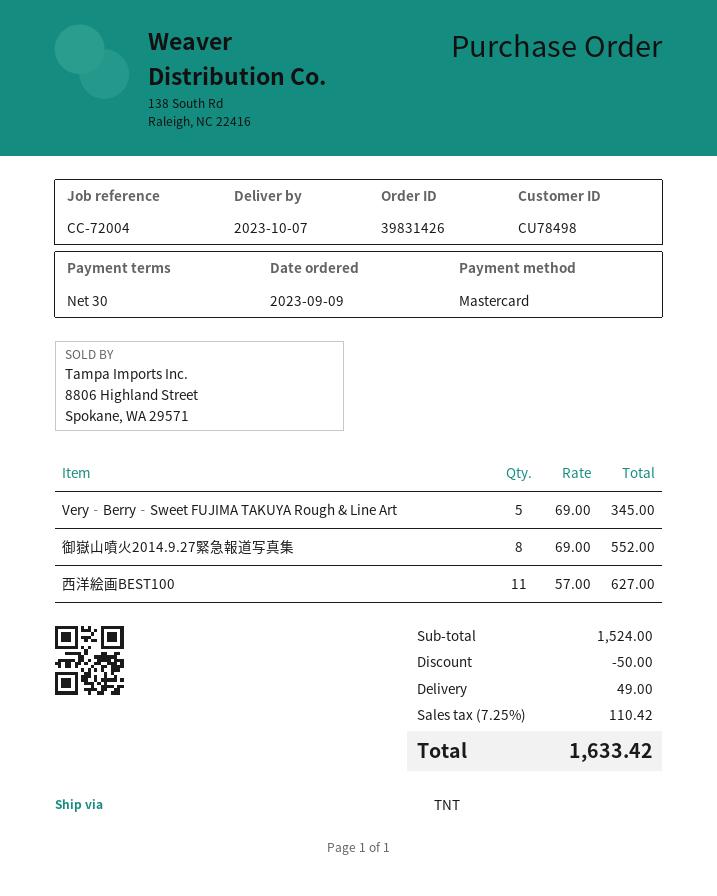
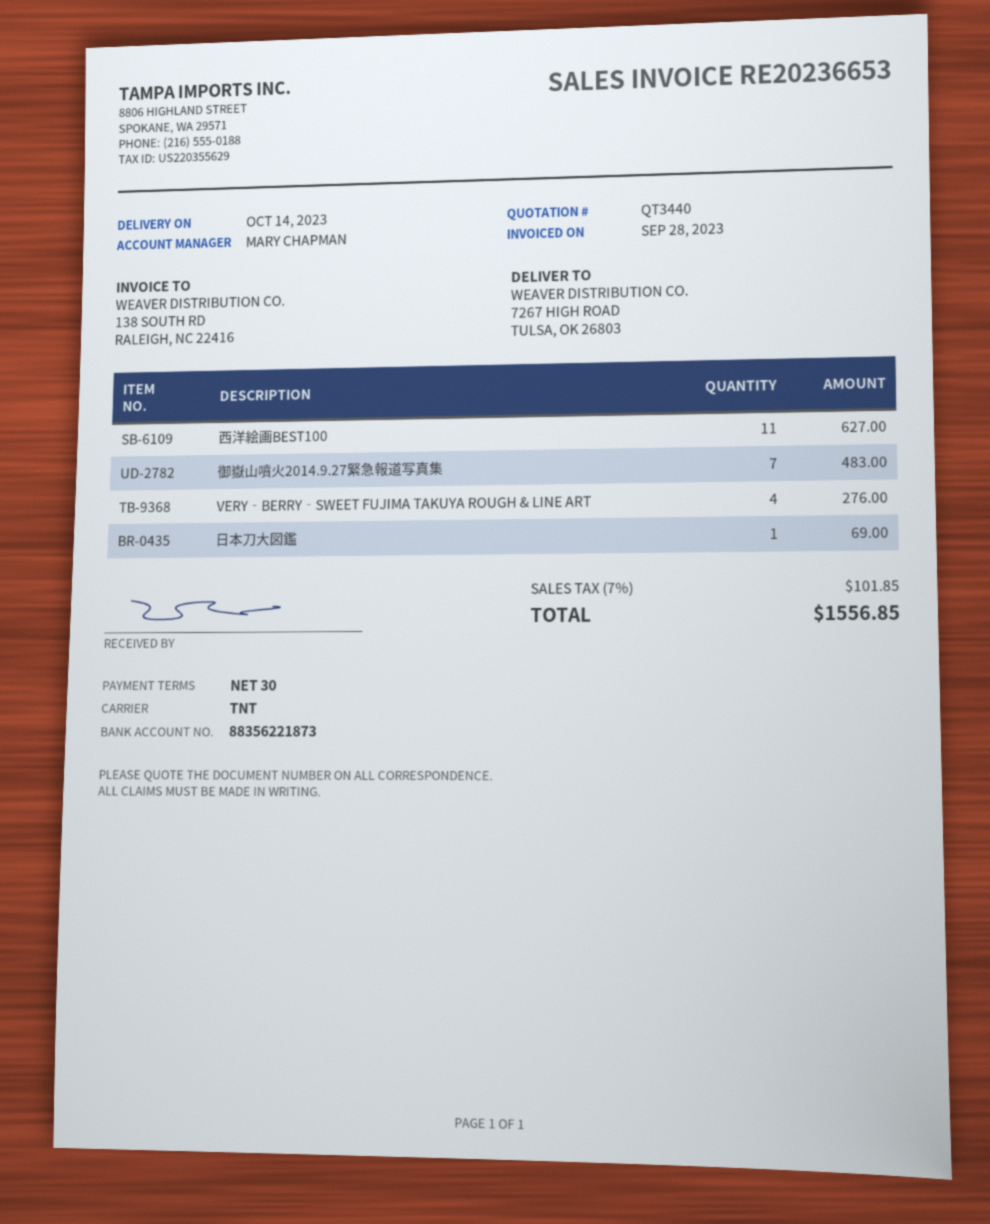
delivery date: 2023-10-07 -> 2023-10-14
Very‐Berry‐Sweet FUJIMA TAKUYA Rough & Line Art: 5 for 345.00 -> 4 for 276.00
御嶽山噴火2014.9.27緊急報道写真集: 8 for 552.00 -> 7 for 483.00
日本刀大図鑑: none -> 1 for 69.00
discount: 50.00 -> none
shipping: 49.00 -> none
tax: 7.25% = 110.42 -> 7% = 101.85
total: 1633.42 -> 1556.85

